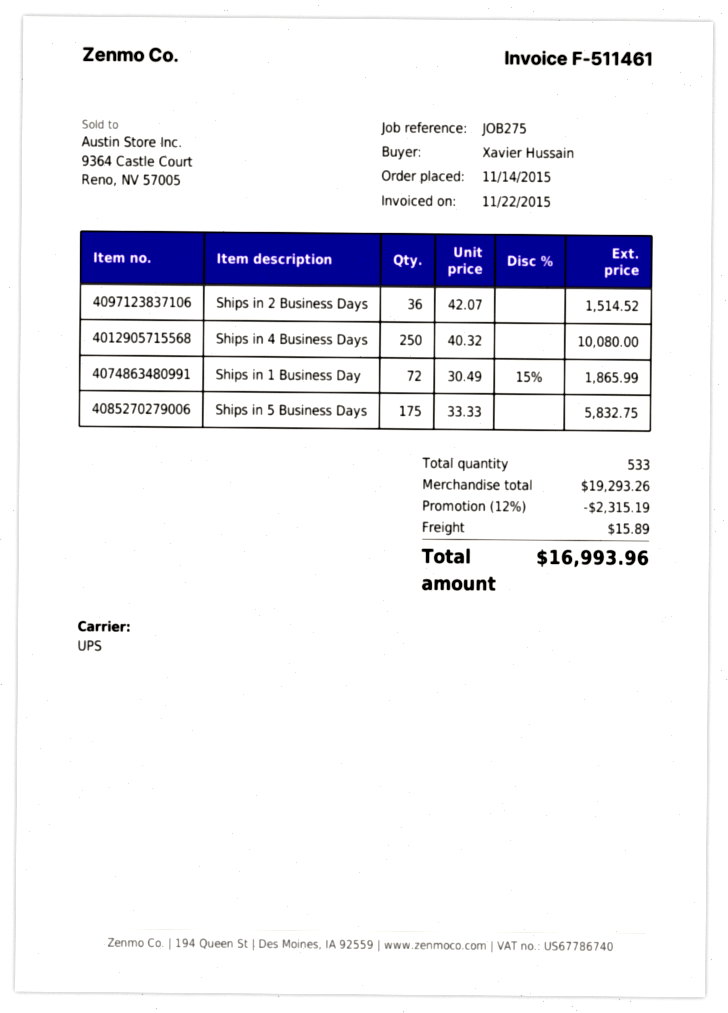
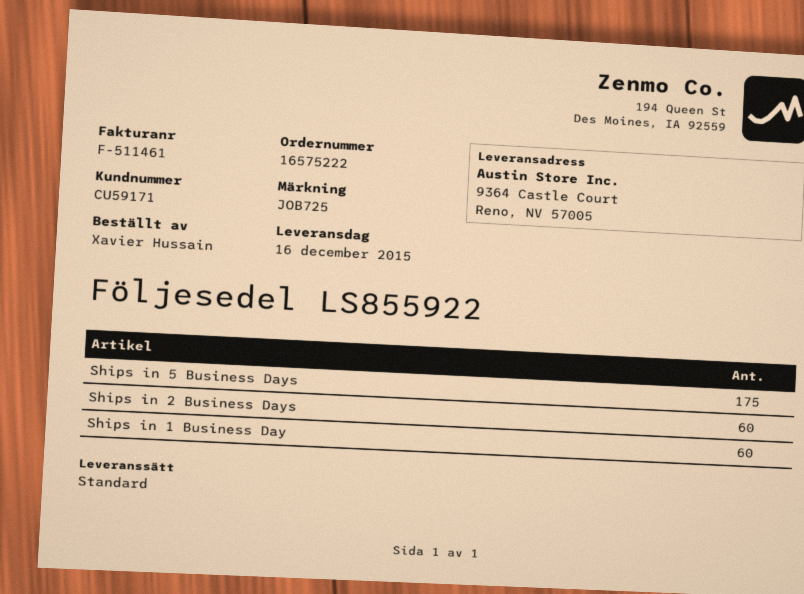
reference: JOB275 -> JOB725
shipping method: UPS -> standard
Ships in 2 Business Days: 36 -> 60
Ships in 4 Business Days: 250 -> none
Ships in 1 Business Day: 72 -> 60

